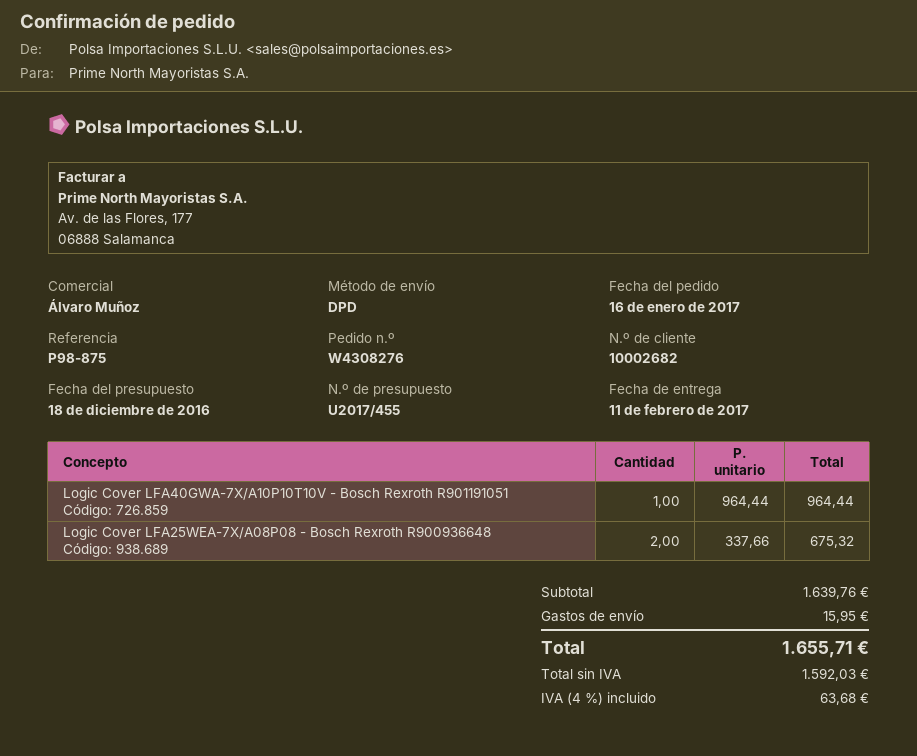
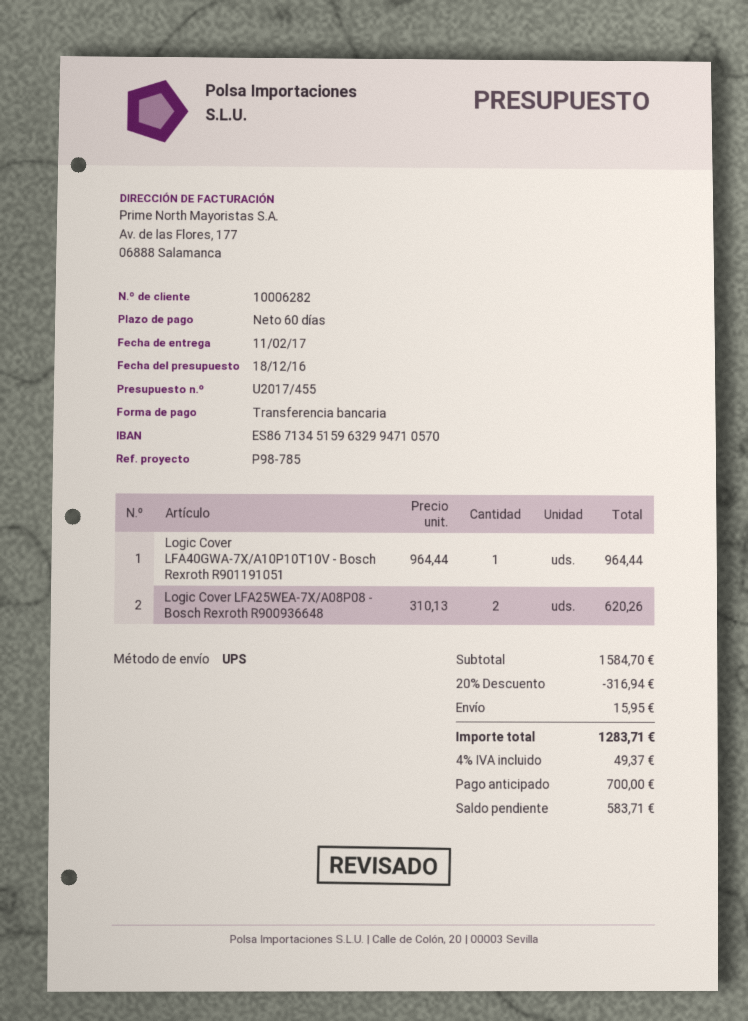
customer number: 10002682 -> 10006282
reference: P98-875 -> P98-785
shipping method: DPD -> UPS
Logic Cover LFA25WEA-7X/A08P08 - Bosch Rexroth R900936648: 2 x 337.66 = 675.32 -> 2 x 310.13 = 620.26
subtotal: 1639.76 -> 1584.70
discount: none -> 20% = 316.94
tax: 4% = 63.68 -> 4% = 49.37
total: 1655.71 -> 1283.71

